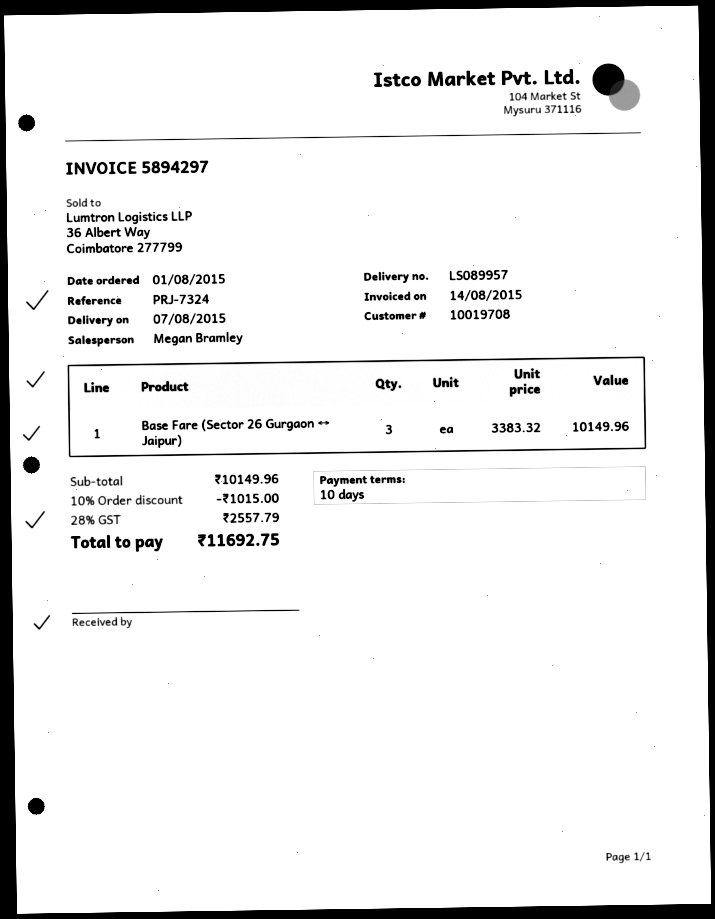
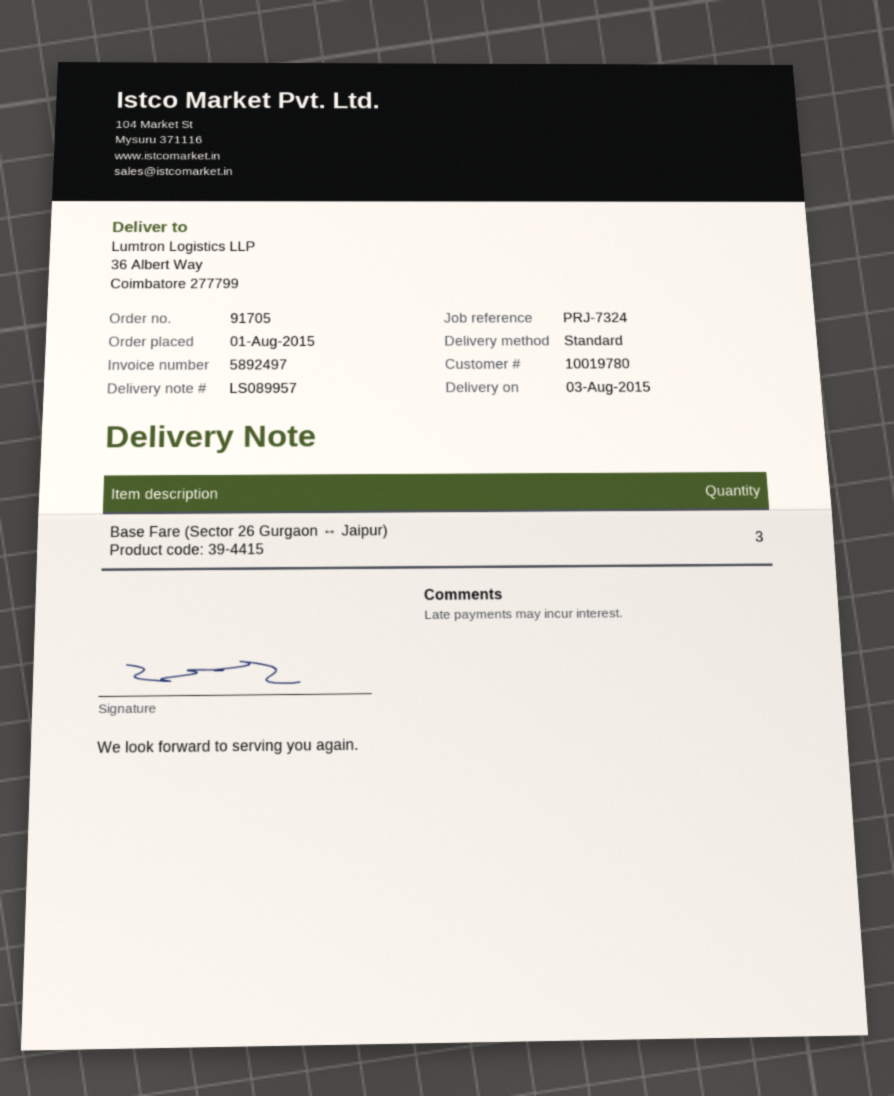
delivery date: 2015-08-07 -> 2015-08-03
invoice number: 5894297 -> 5892497
customer number: 10019708 -> 10019780

